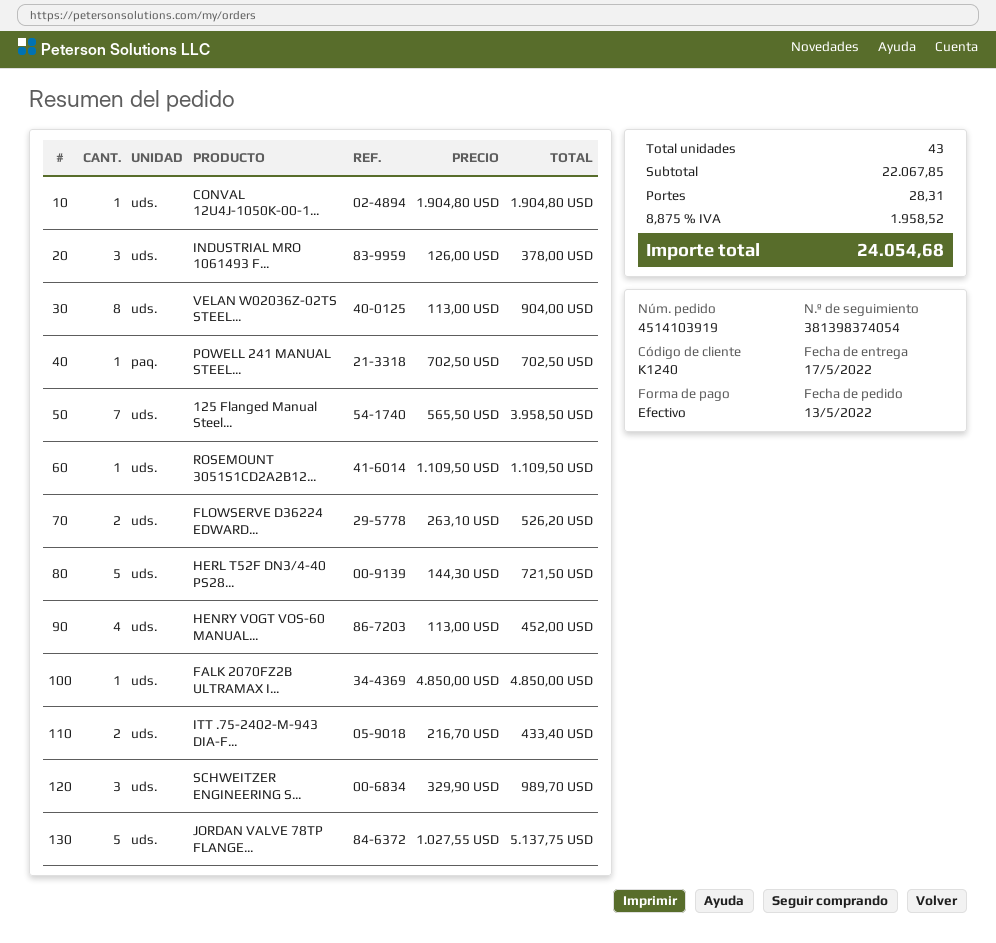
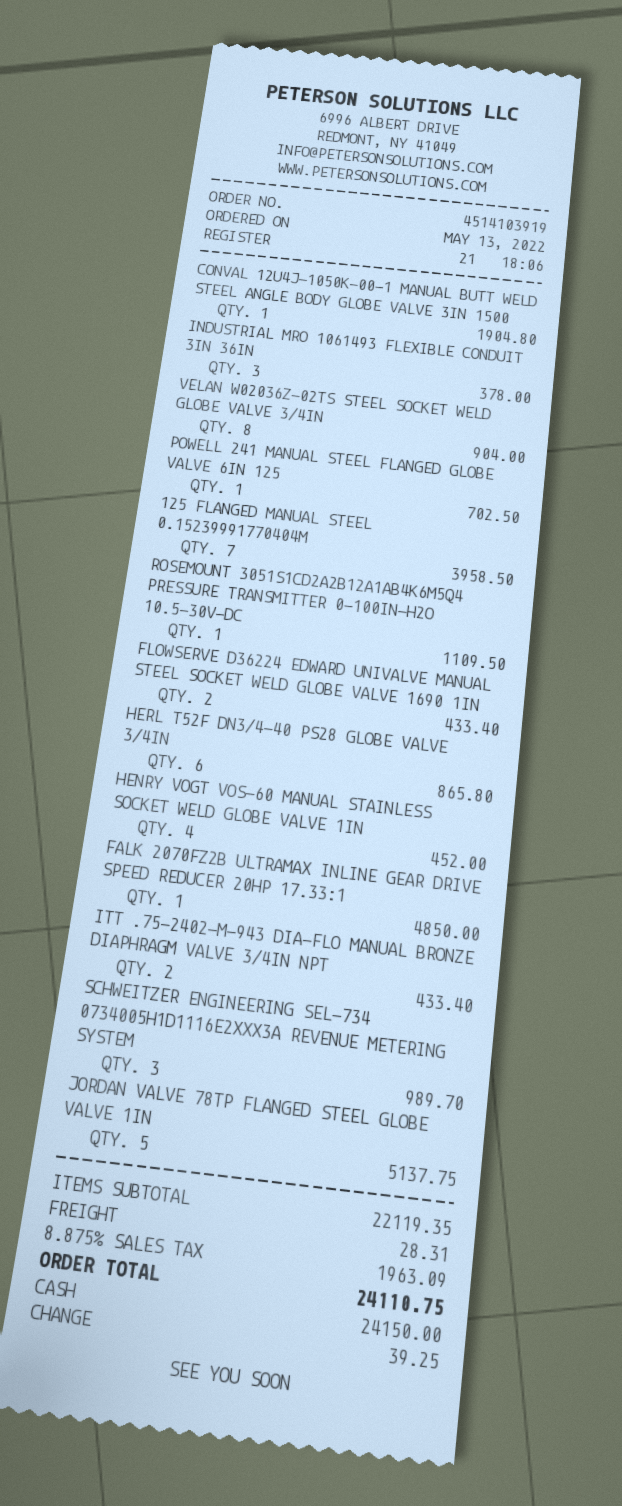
FLOWSERVE D36224 EDWARD...: 2 for 526.20 -> 2 for 433.40
HERL T52F DN3/4-40 PS28...: 5 for 721.50 -> 6 for 865.80
subtotal: 22067.85 -> 22119.35
tax: 8.875% = 1958.52 -> 8.875% = 1963.09
total: 24054.68 -> 24110.75

